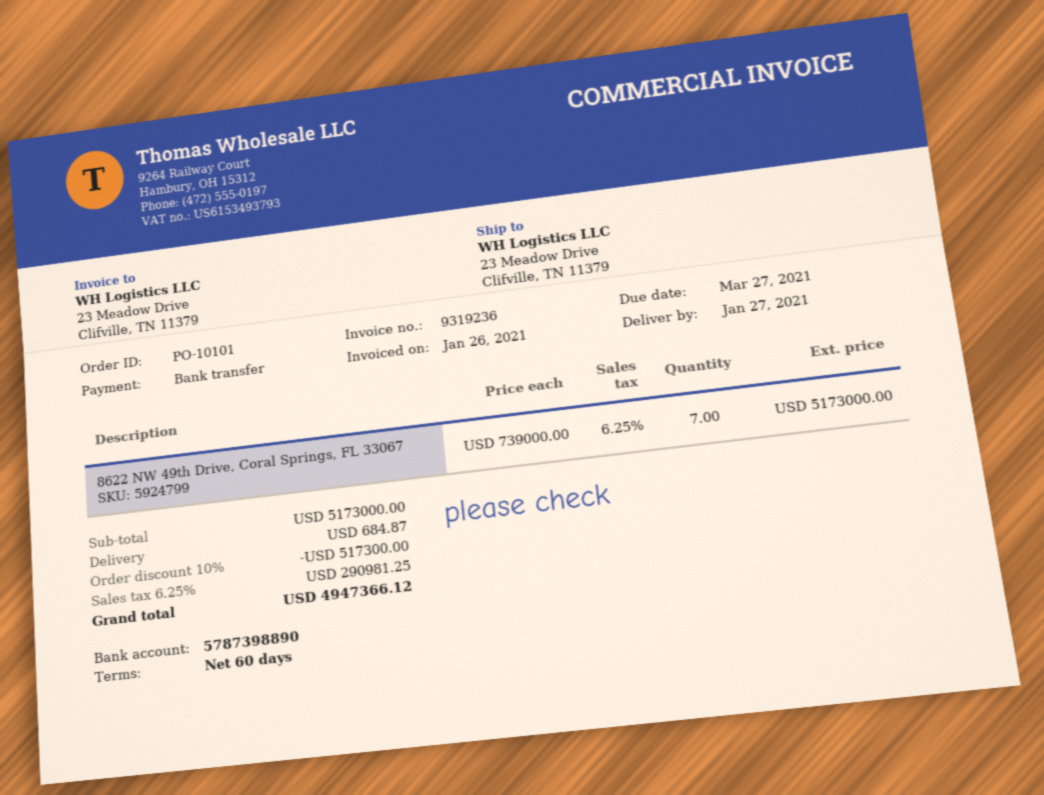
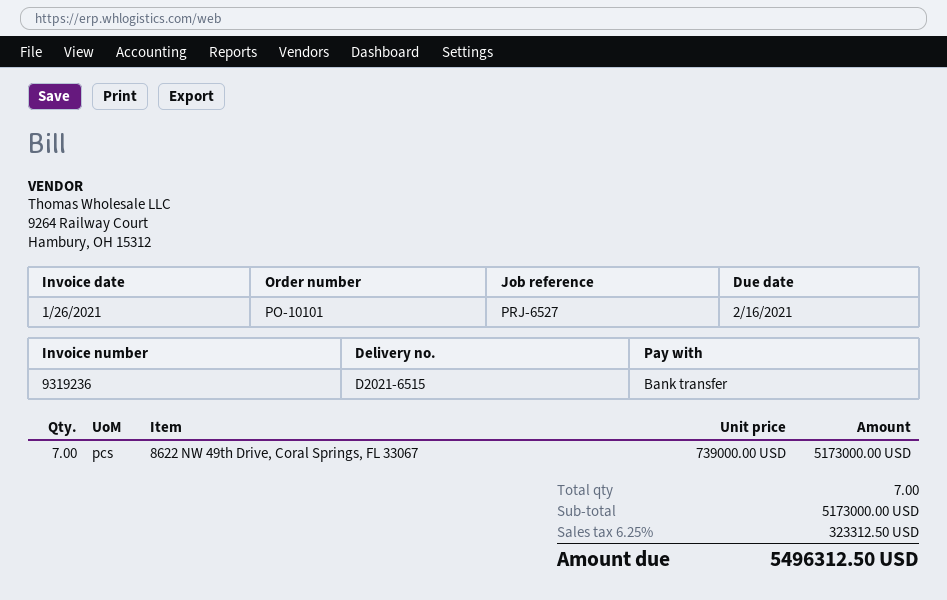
due date: 2021-03-27 -> 2021-02-16
discount: 10% = 517300.00 -> none
shipping: 684.87 -> none
tax: 6.25% = 290981.25 -> 6.25% = 323312.50
total: 4947366.12 -> 5496312.50

